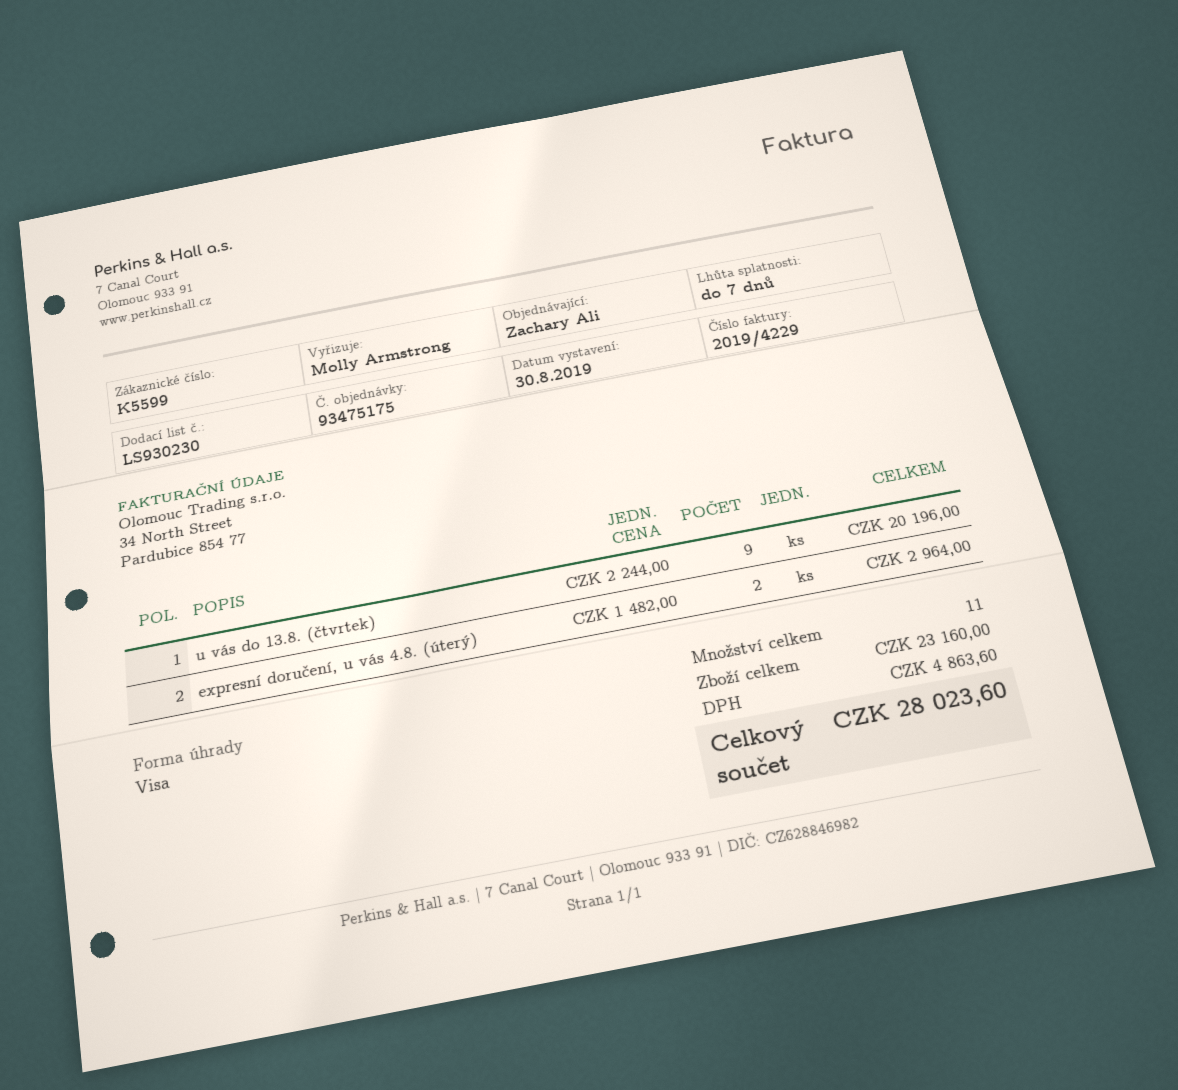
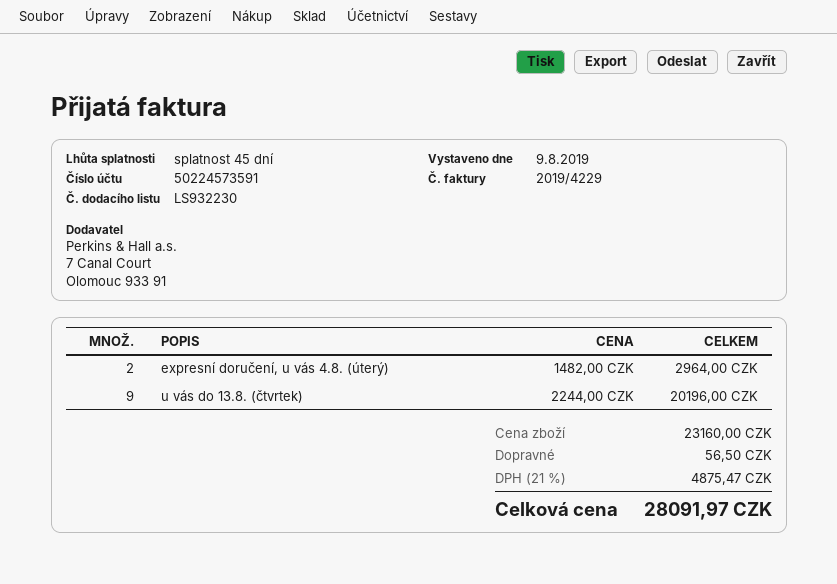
delivery note number: LS930230 -> LS932230
invoice date: 2019-08-30 -> 2019-08-09
payment terms: 7 days -> 45 days
shipping: none -> 56.50
tax: 4863.60 -> 4875.47
total: 28023.60 -> 28091.97

